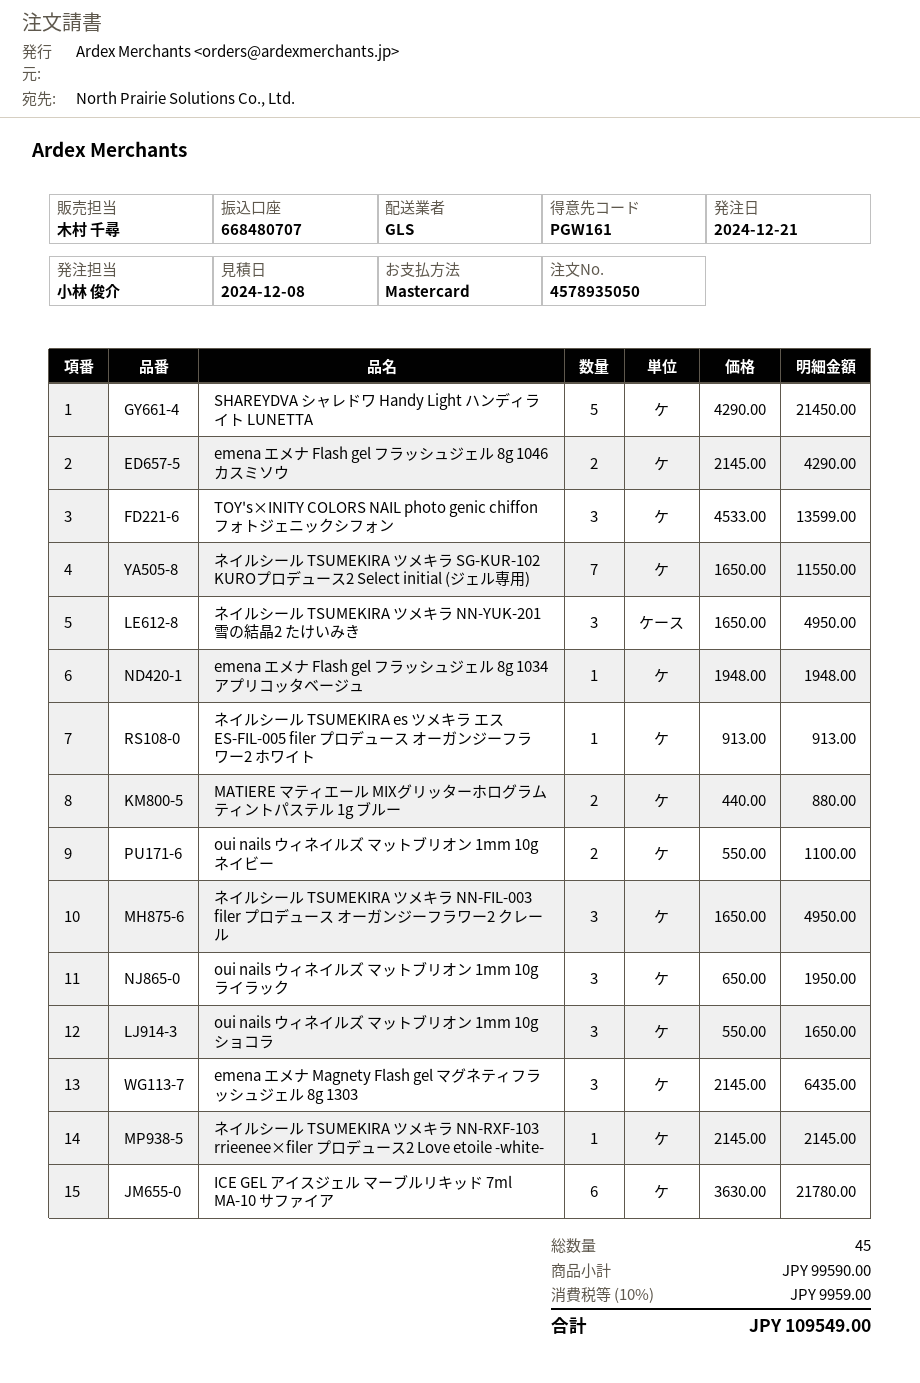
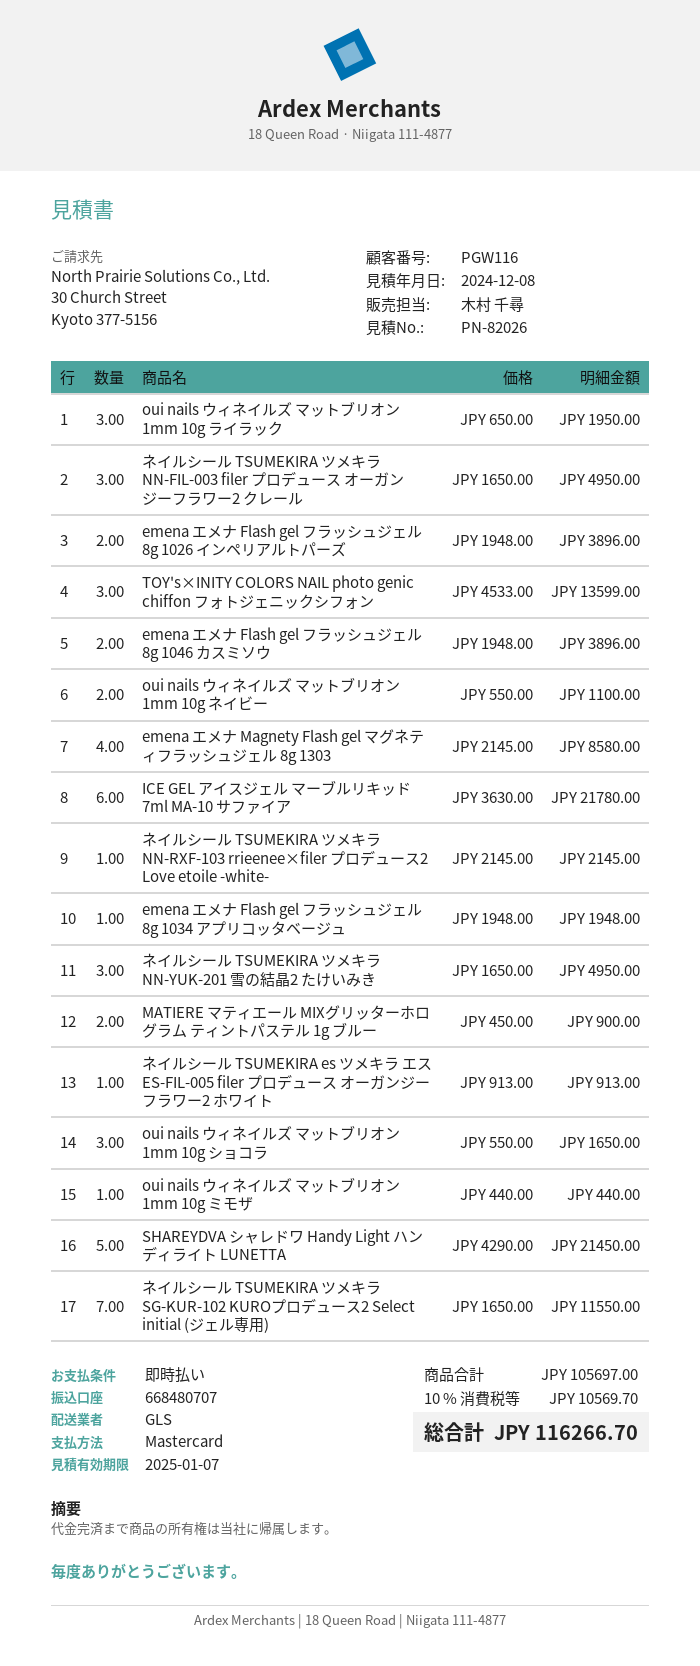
customer number: PGW161 -> PGW116
emena エメナ Flash gel フラッシュジェル 8g 1046 カスミソウ: 2 x 2145.00 = 4290.00 -> 2 x 1948.00 = 3896.00
MATIERE マティエール MIXグリッターホログラム ティントパステル 1g ブルー: 2 x 440.00 = 880.00 -> 2 x 450.00 = 900.00
emena エメナ Magnety Flash gel マグネティフラッシュジェル 8g 1303: 3 x 2145.00 = 6435.00 -> 4 x 2145.00 = 8580.00
emena エメナ Flash gel フラッシュジェル 8g 1026 インペリアルトパーズ: none -> 2 x 1948.00 = 3896.00
oui nails ウィネイルズ マットブリオン 1mm 10g ミモザ: none -> 1 x 440.00 = 440.00
subtotal: 99590.00 -> 105697.00
tax: 10% = 9959.00 -> 10% = 10569.70
total: 109549.00 -> 116266.70

